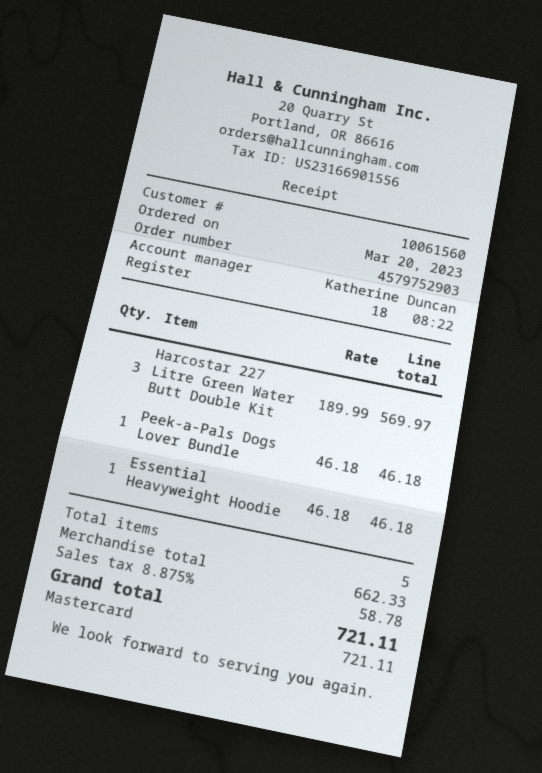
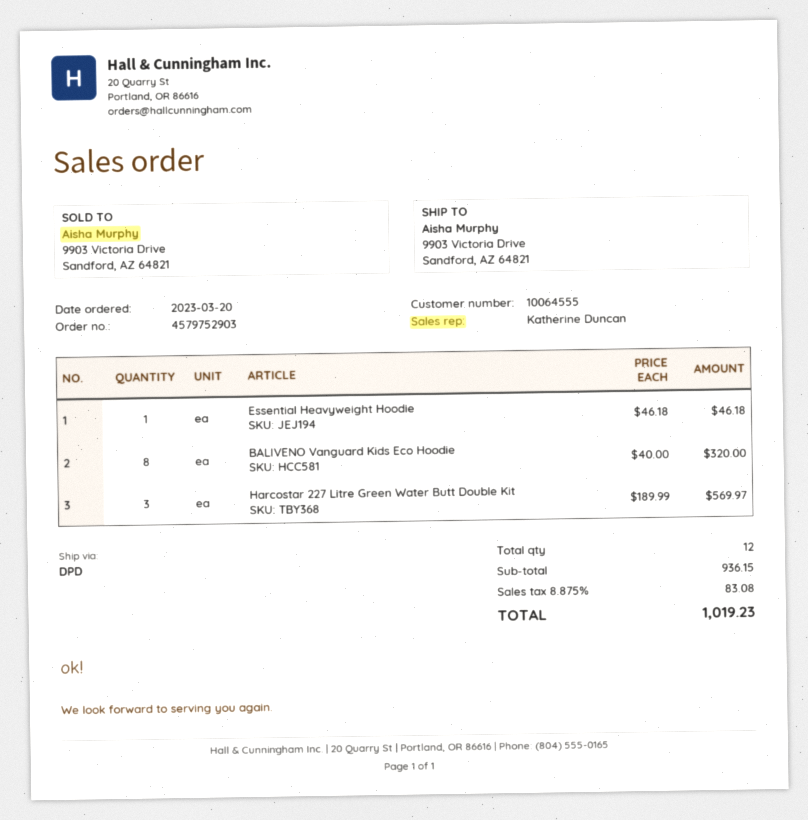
customer number: 10061560 -> 10064555
Peek-a-Pals Dogs Lover Bundle: 1 x 46.18 = 46.18 -> none
BALIVENO Vanguard Kids Eco Hoodie: none -> 8 x 40.00 = 320.00
total quantity: 5 -> 12
subtotal: 662.33 -> 936.15
tax: 8.875% = 58.78 -> 8.875% = 83.08
total: 721.11 -> 1019.23

